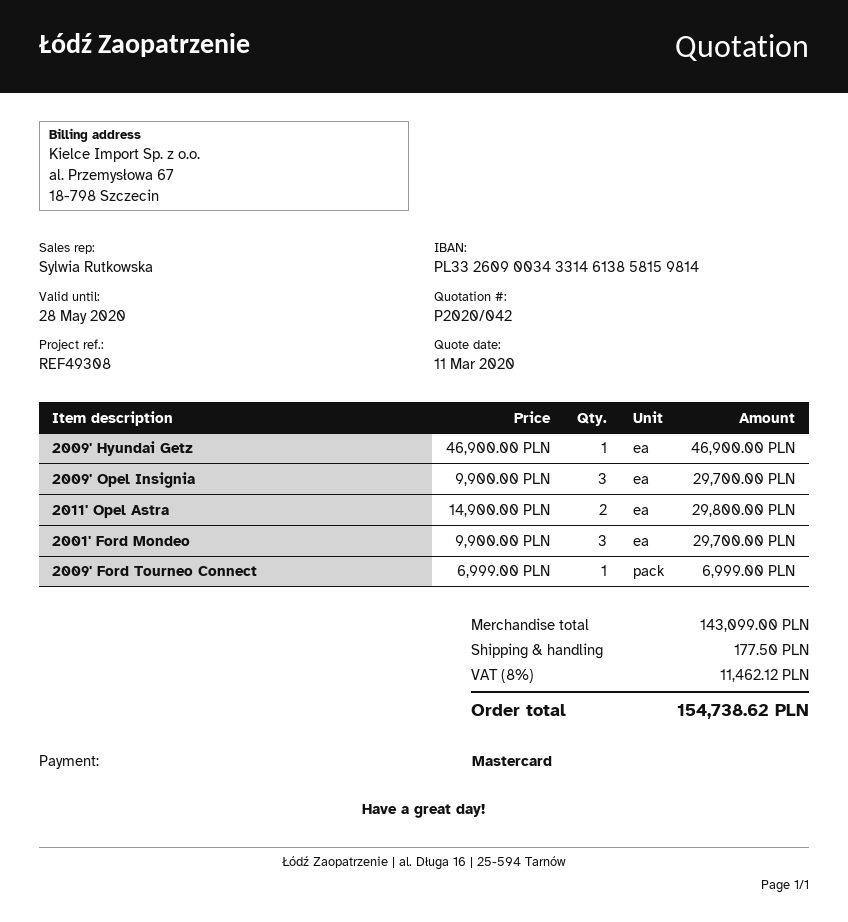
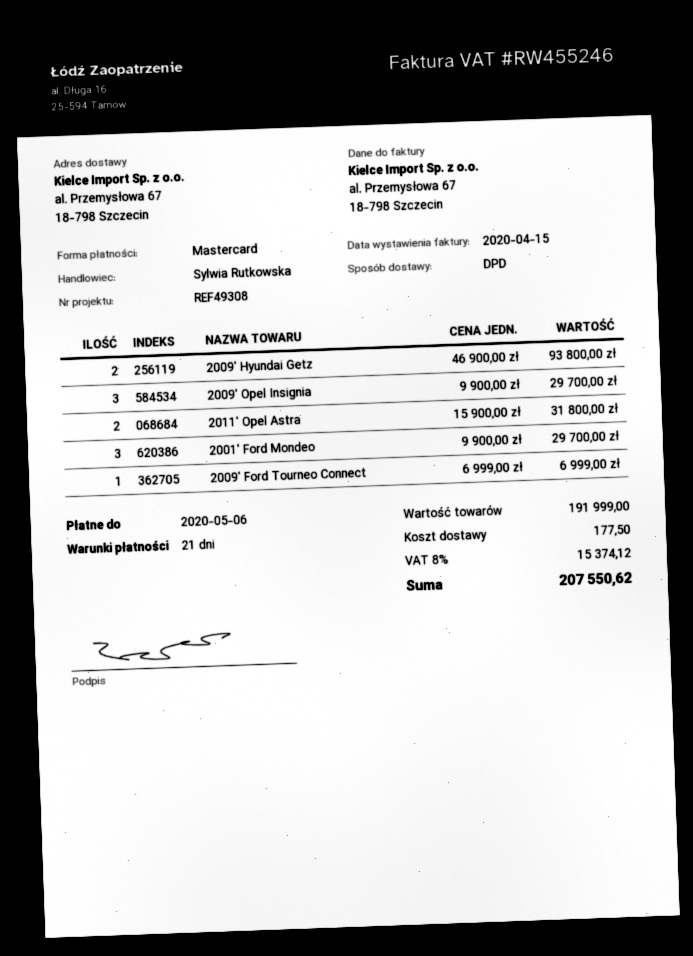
2009' Hyundai Getz: 1 x 46900.00 = 46900.00 -> 2 x 46900.00 = 93800.00
2011' Opel Astra: 2 x 14900.00 = 29800.00 -> 2 x 15900.00 = 31800.00
subtotal: 143099.00 -> 191999.00
tax: 8% = 11462.12 -> 8% = 15374.12
total: 154738.62 -> 207550.62

